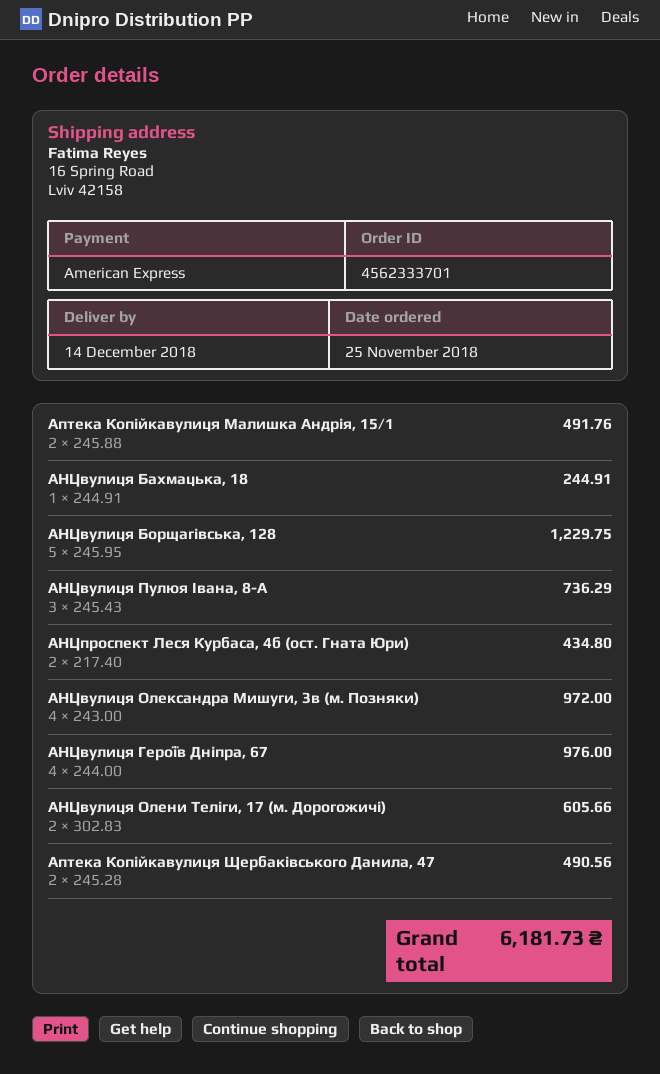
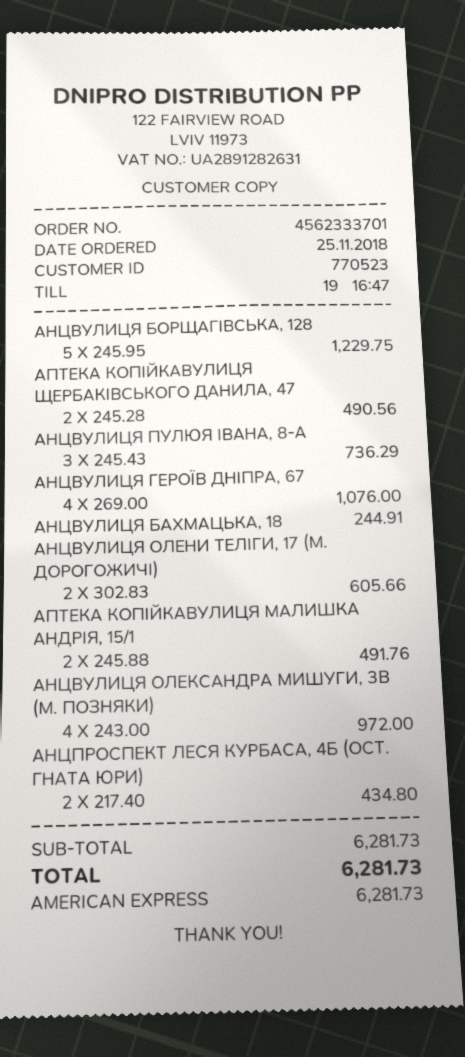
АНЦвулиця Героїв Дніпра, 67: 4 x 244.00 = 976.00 -> 4 x 269.00 = 1076.00
total: 6181.73 -> 6281.73

